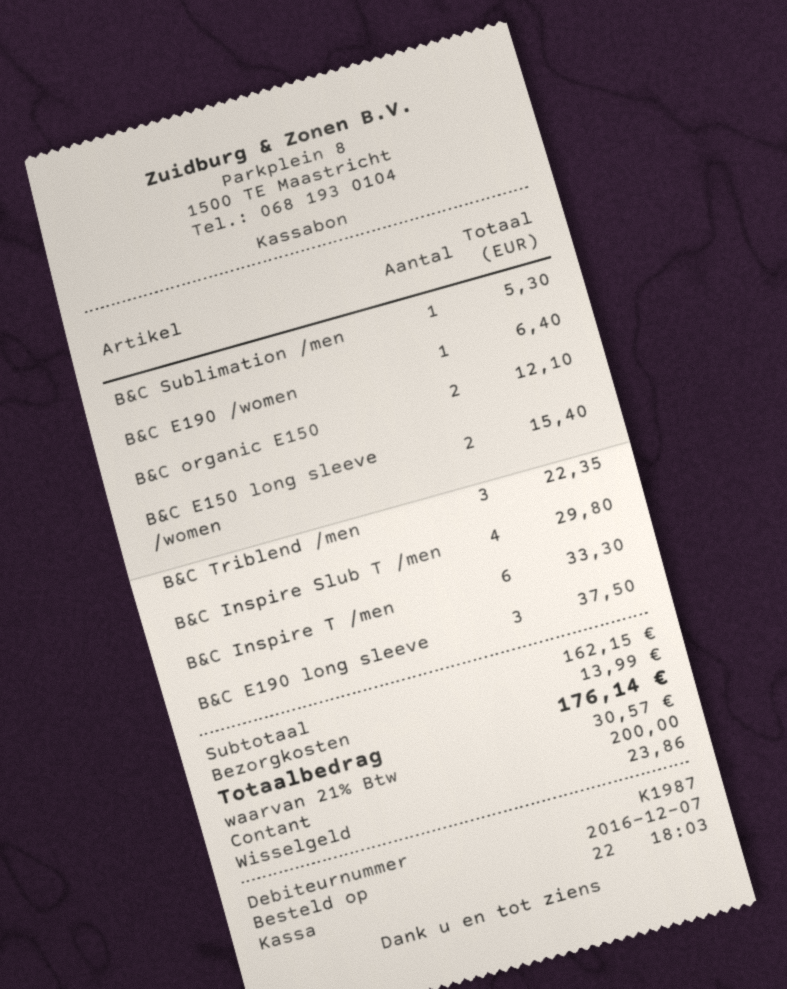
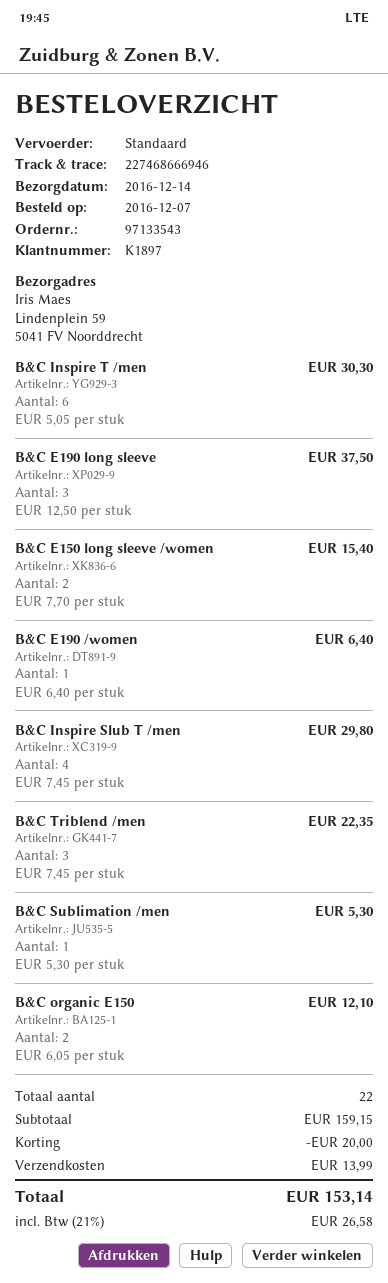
customer number: K1987 -> K1897
B&C Inspire T /men: 6 for 33.30 -> 6 for 30.30
subtotal: 162.15 -> 159.15
discount: none -> 20.00
tax: 21% = 30.57 -> 21% = 26.58
total: 176.14 -> 153.14

